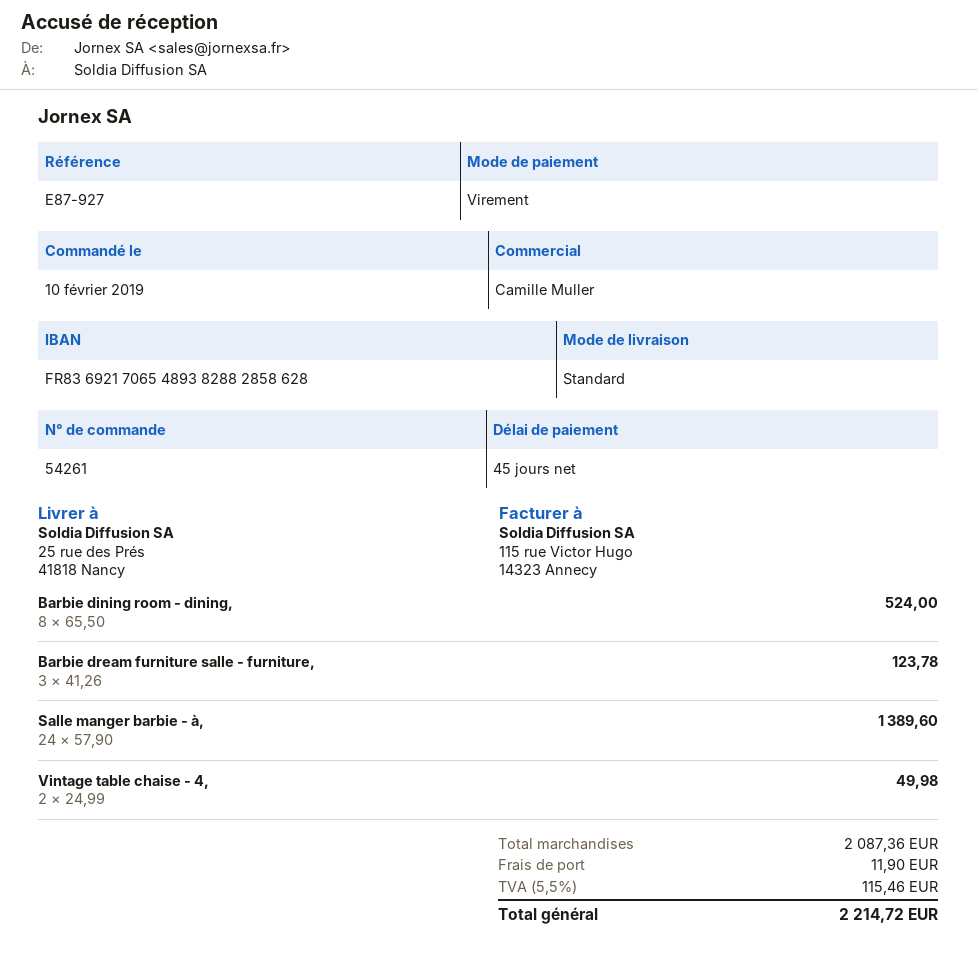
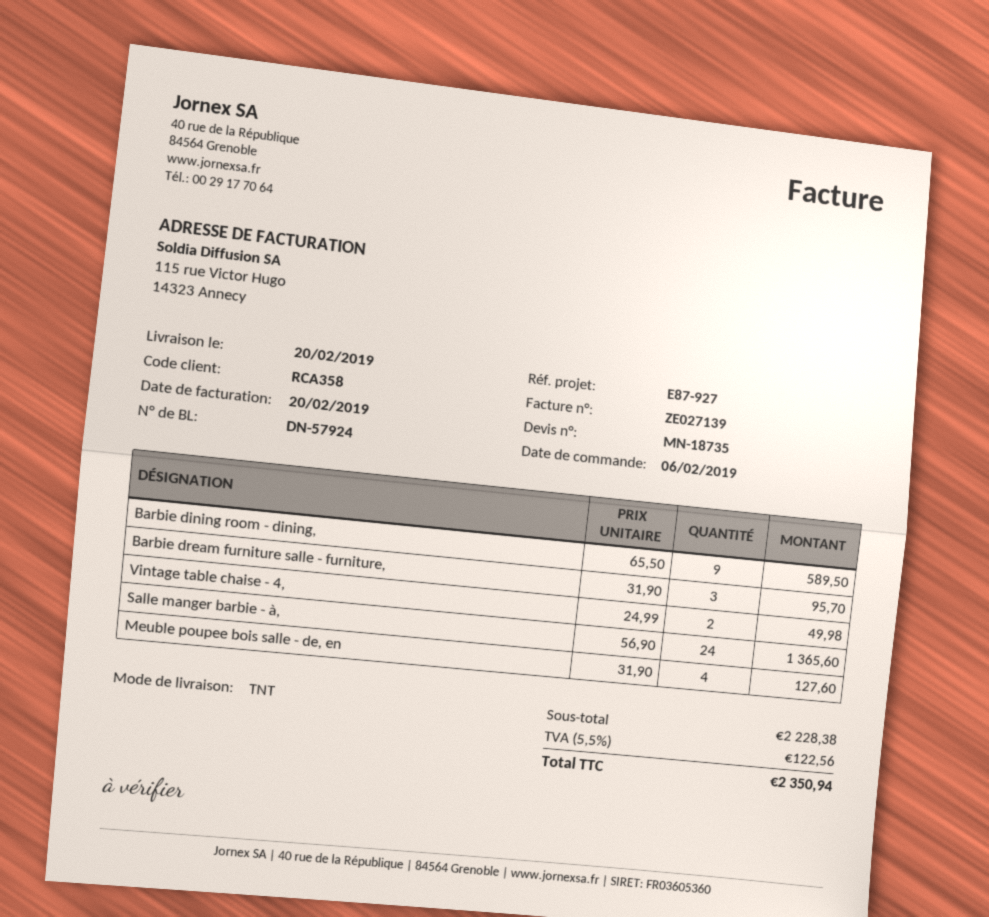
order date: 2019-02-10 -> 2019-02-06
shipping method: standard -> TNT
Barbie dining room - dining,: 8 x 65.50 = 524.00 -> 9 x 65.50 = 589.50
Barbie dream furniture salle - furniture,: 3 x 41.26 = 123.78 -> 3 x 31.90 = 95.70
Salle manger barbie - à,: 24 x 57.90 = 1389.60 -> 24 x 56.90 = 1365.60
Meuble poupee bois salle - de, en: none -> 4 x 31.90 = 127.60
subtotal: 2087.36 -> 2228.38
shipping: 11.90 -> none
tax: 5.5% = 115.46 -> 5.5% = 122.56
total: 2214.72 -> 2350.94

